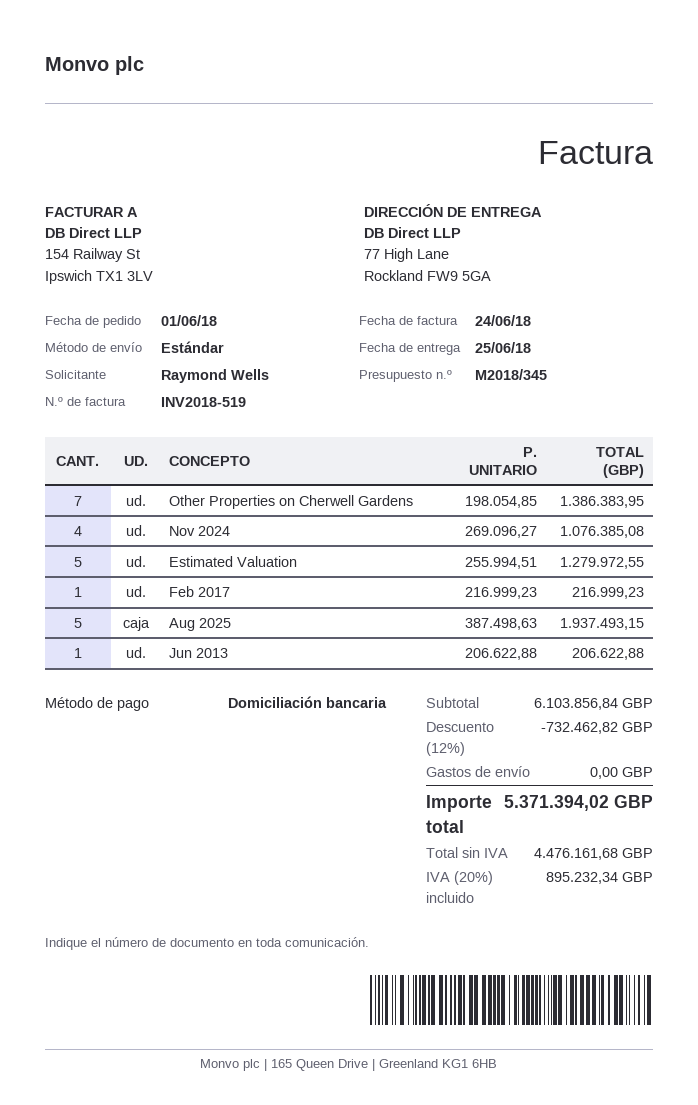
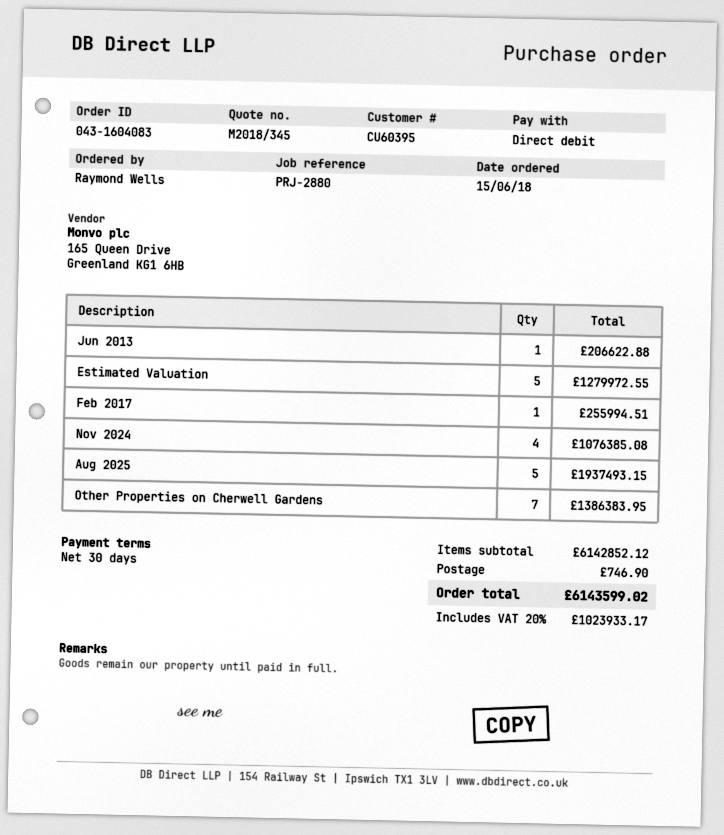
order date: 2018-06-01 -> 2018-06-15
Feb 2017: 1 for 216999.23 -> 1 for 255994.51
subtotal: 6103856.84 -> 6142852.12
discount: 12% = 732462.82 -> none
shipping: 0.00 -> 746.90
tax: 20% = 895232.34 -> 20% = 1023933.17
total: 5371394.02 -> 6143599.02

